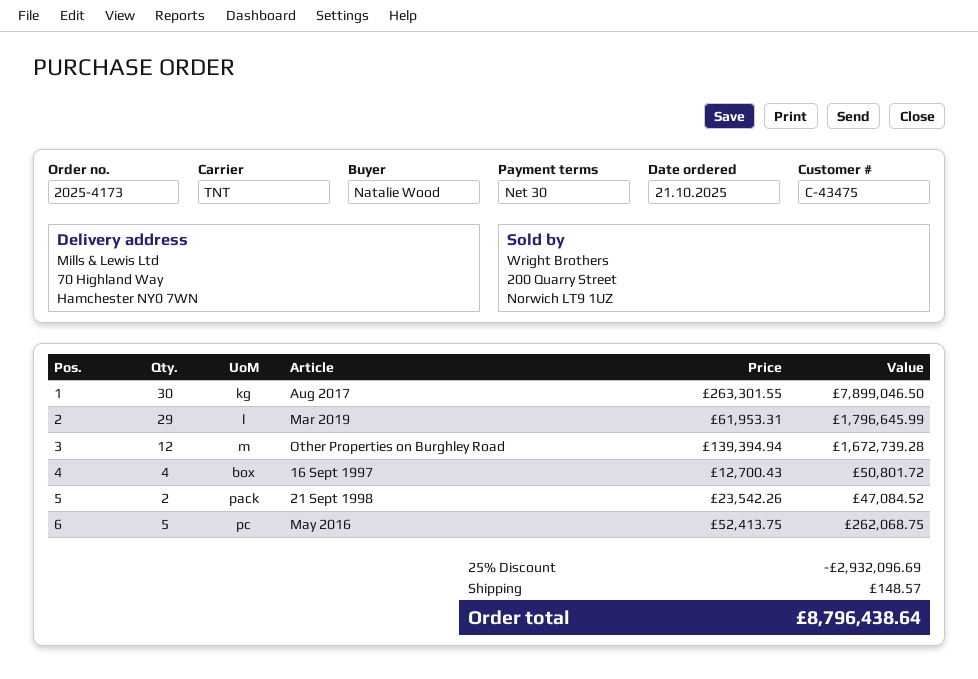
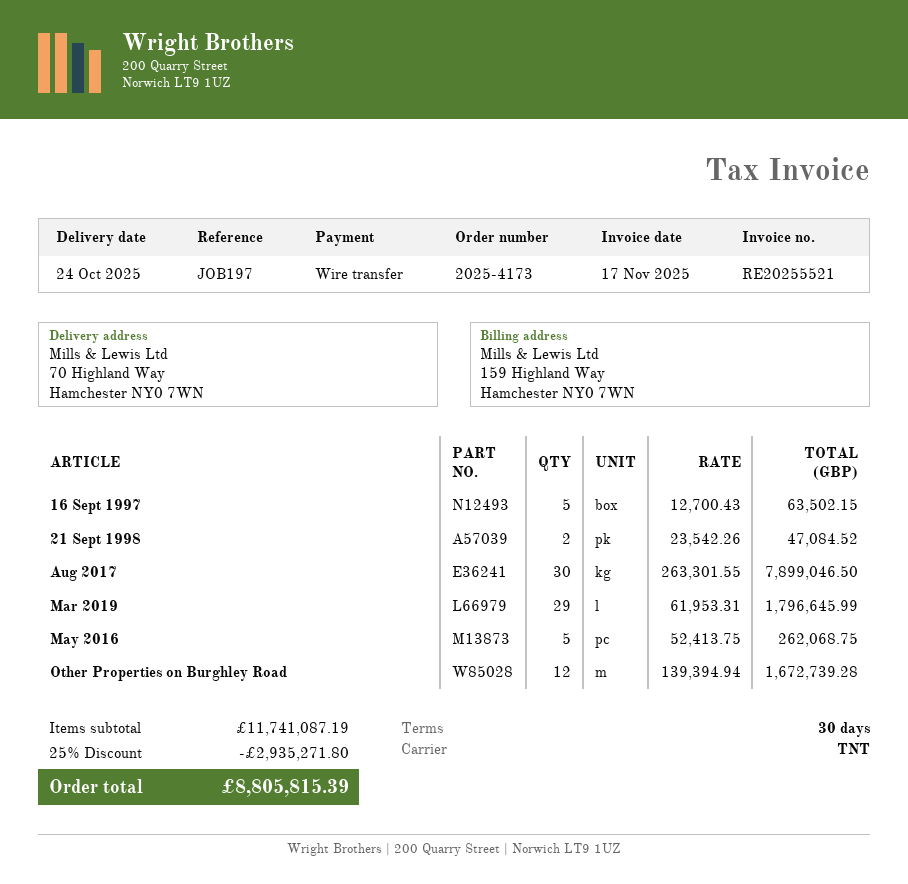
16 Sept 1997: 4 x 12700.43 = 50801.72 -> 5 x 12700.43 = 63502.15
discount: 25% = 2932096.69 -> 25% = 2935271.80
shipping: 148.57 -> none
total: 8796438.64 -> 8805815.39

